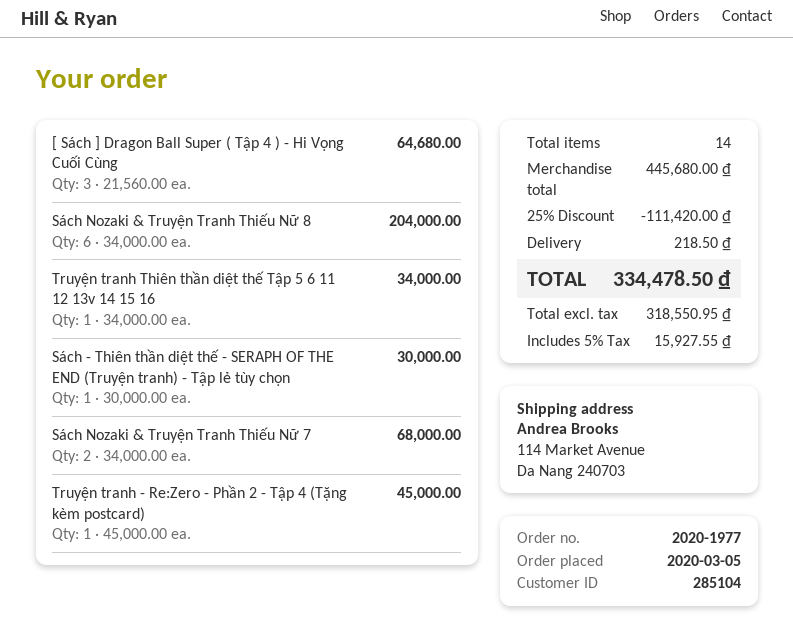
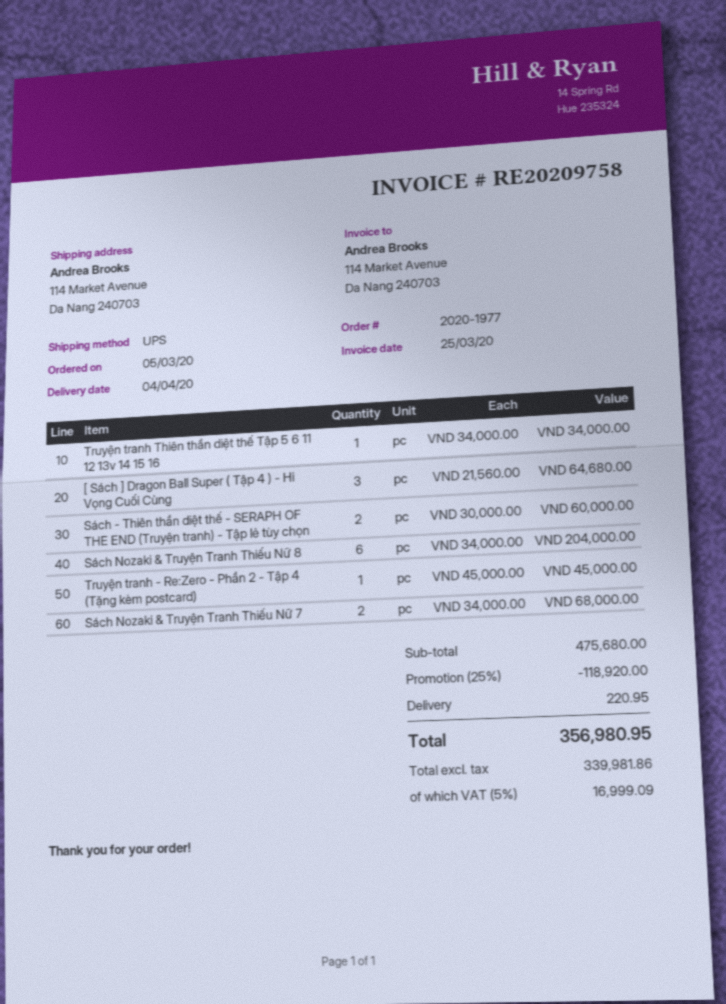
Sách - Thiên thần diệt thế - SERAPH OF THE END (Truyện tranh) - Tập lẻ tùy chọn: 1 x 30000.00 = 30000.00 -> 2 x 30000.00 = 60000.00
subtotal: 445680.00 -> 475680.00
discount: 25% = 111420.00 -> 25% = 118920.00
shipping: 218.50 -> 220.95
net: 318550.95 -> 339981.86
tax: 5% = 15927.55 -> 5% = 16999.09
total: 334478.50 -> 356980.95

